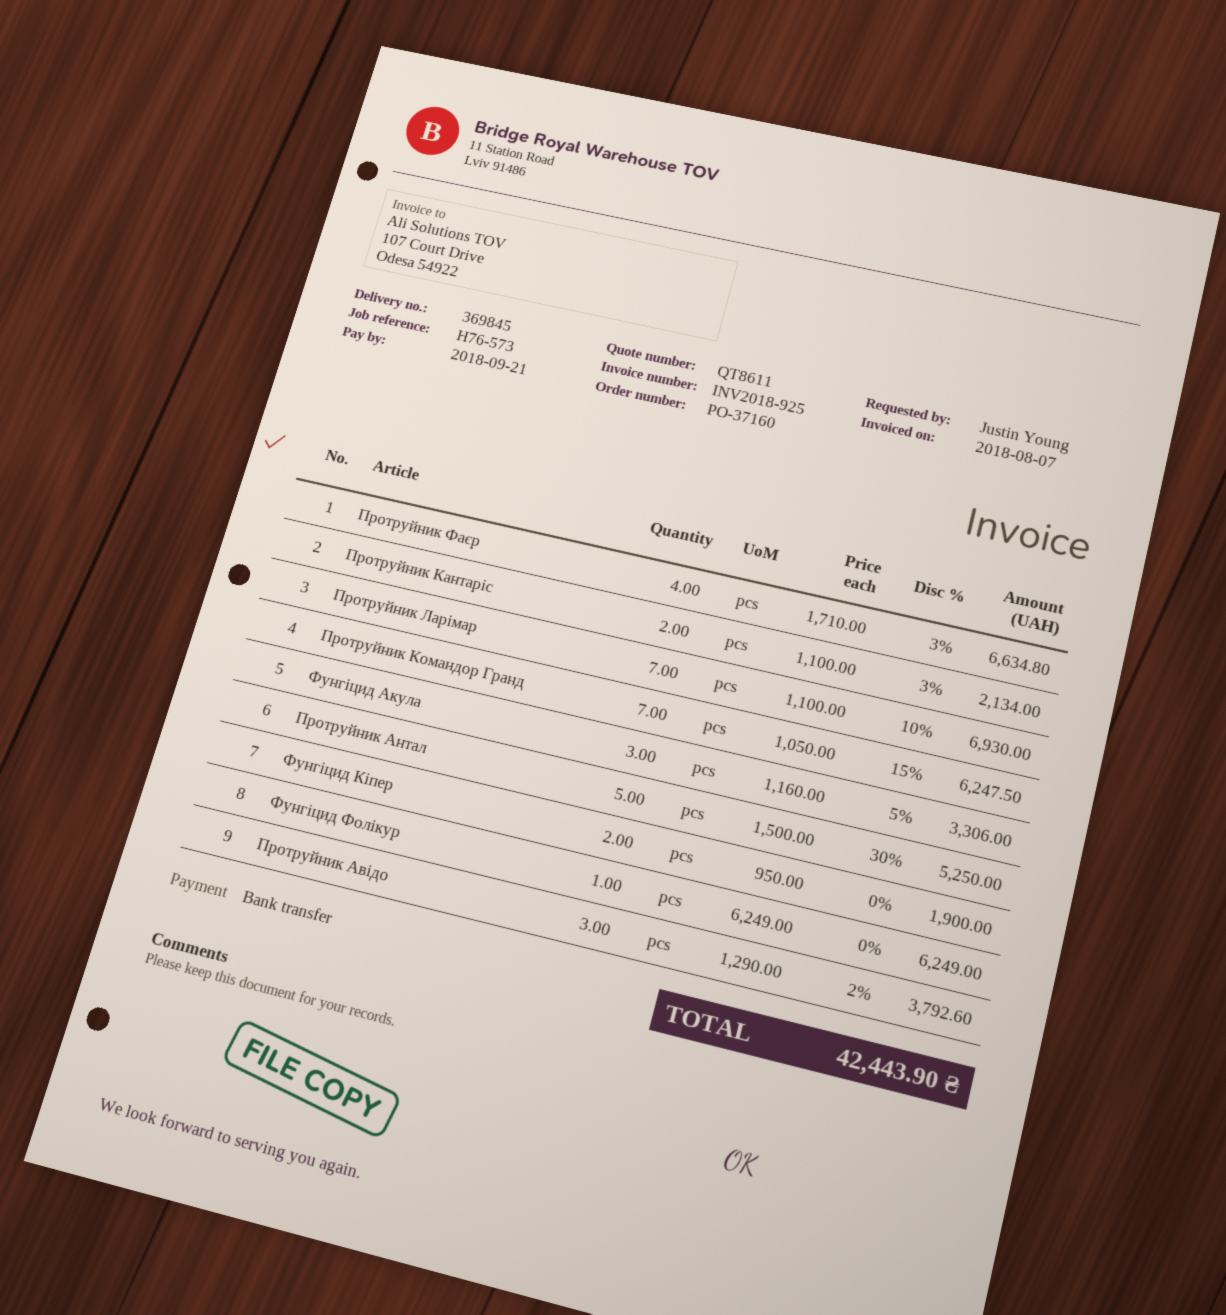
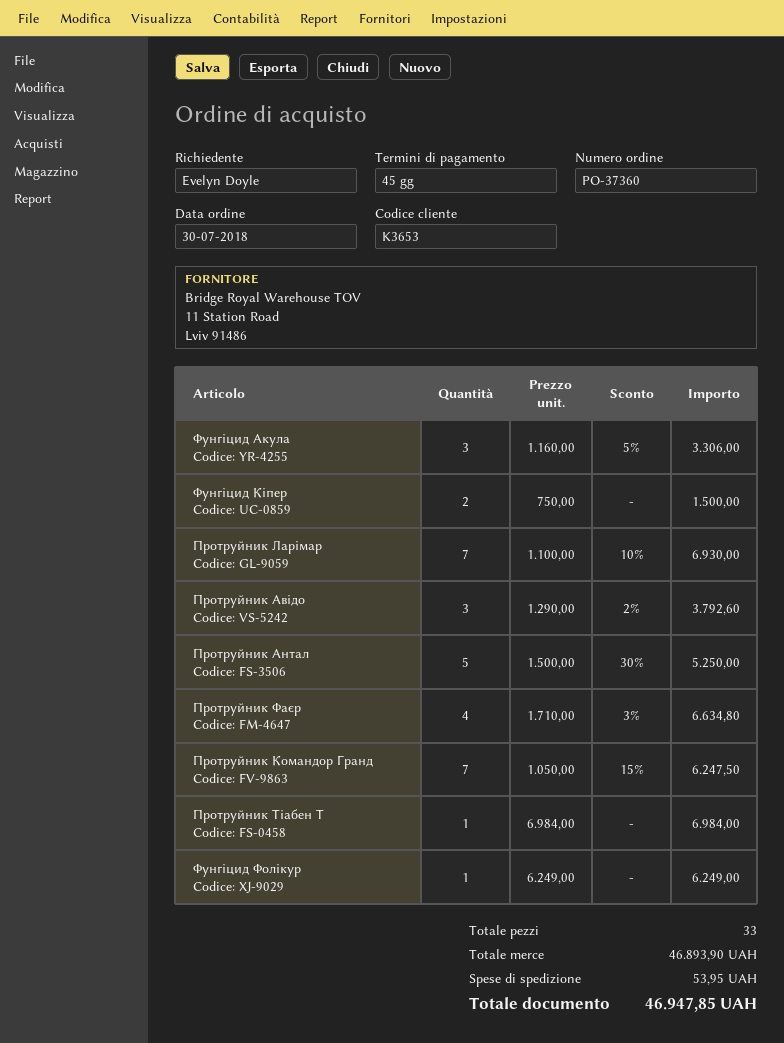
order number: PO-37160 -> PO-37360
ordered by: Justin Young -> Evelyn Doyle
Протруйник Кантаріс: 2 x 1100.00 - 3% = 2134.00 -> none
Фунгіцид Кіпер: 2 x 950.00 = 1900.00 -> 2 x 750.00 = 1500.00
Протруйник Тіабен Т: none -> 1 x 6984.00 = 6984.00
shipping: none -> 53.95
total: 42443.90 -> 46947.85

